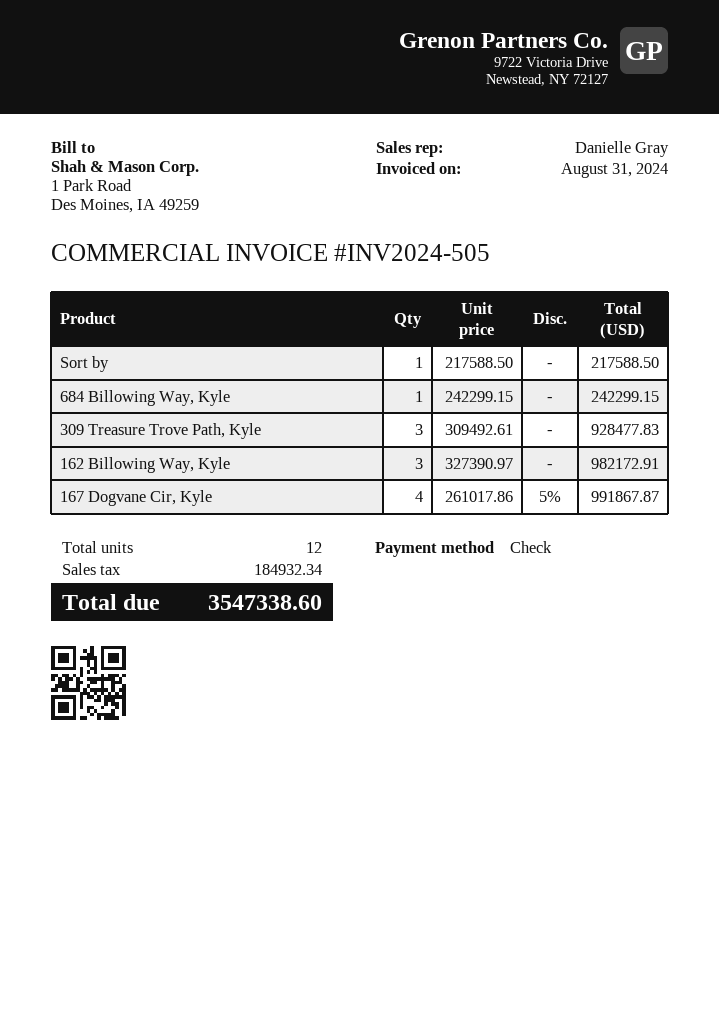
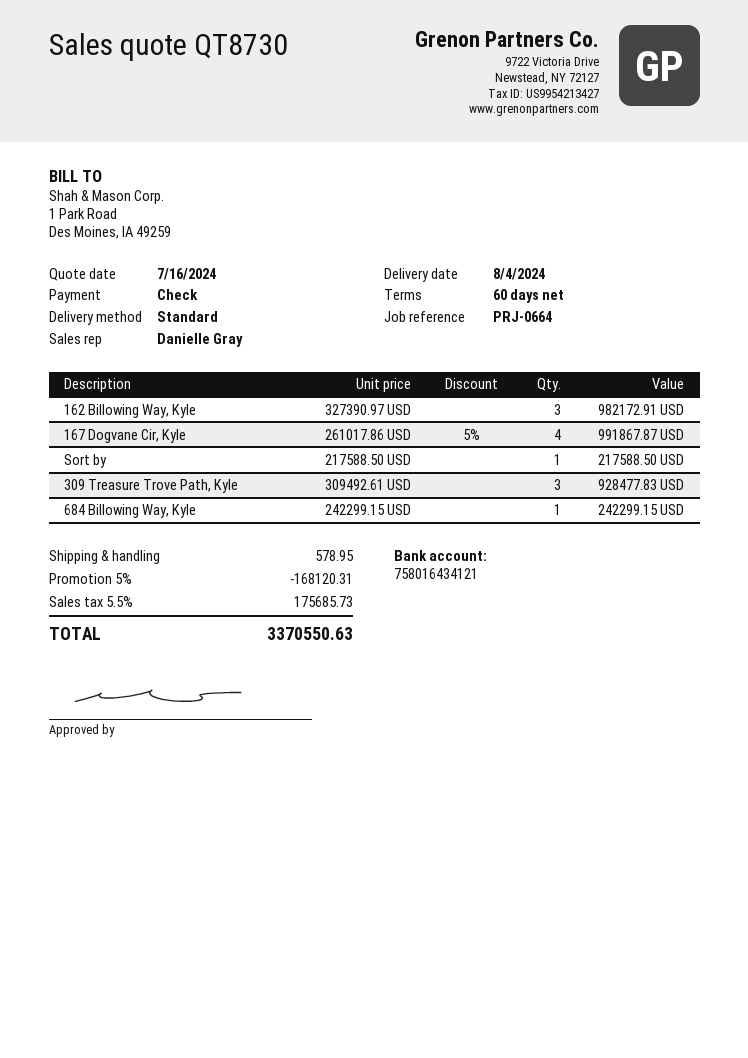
discount: none -> 5% = 168120.31
shipping: none -> 578.95
tax: 184932.34 -> 175685.73
total: 3547338.60 -> 3370550.63

